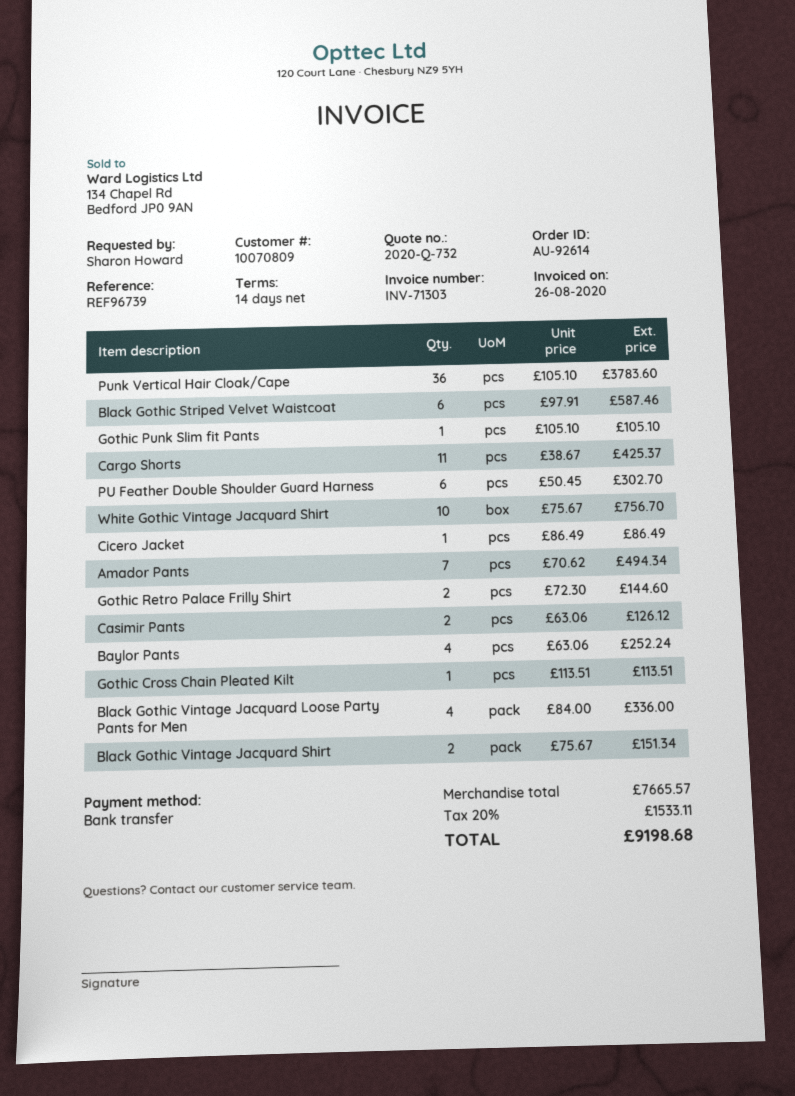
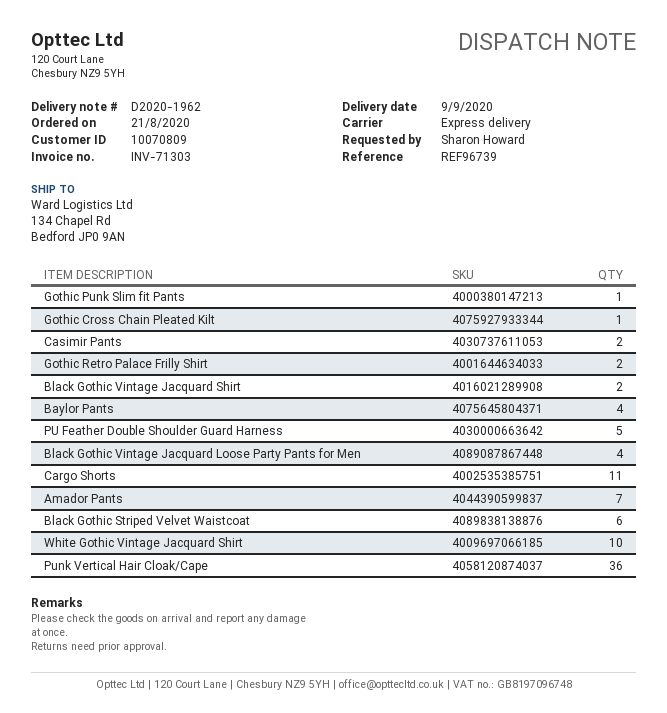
PU Feather Double Shoulder Guard Harness: 6 -> 5
Cicero Jacket: 1 -> none

